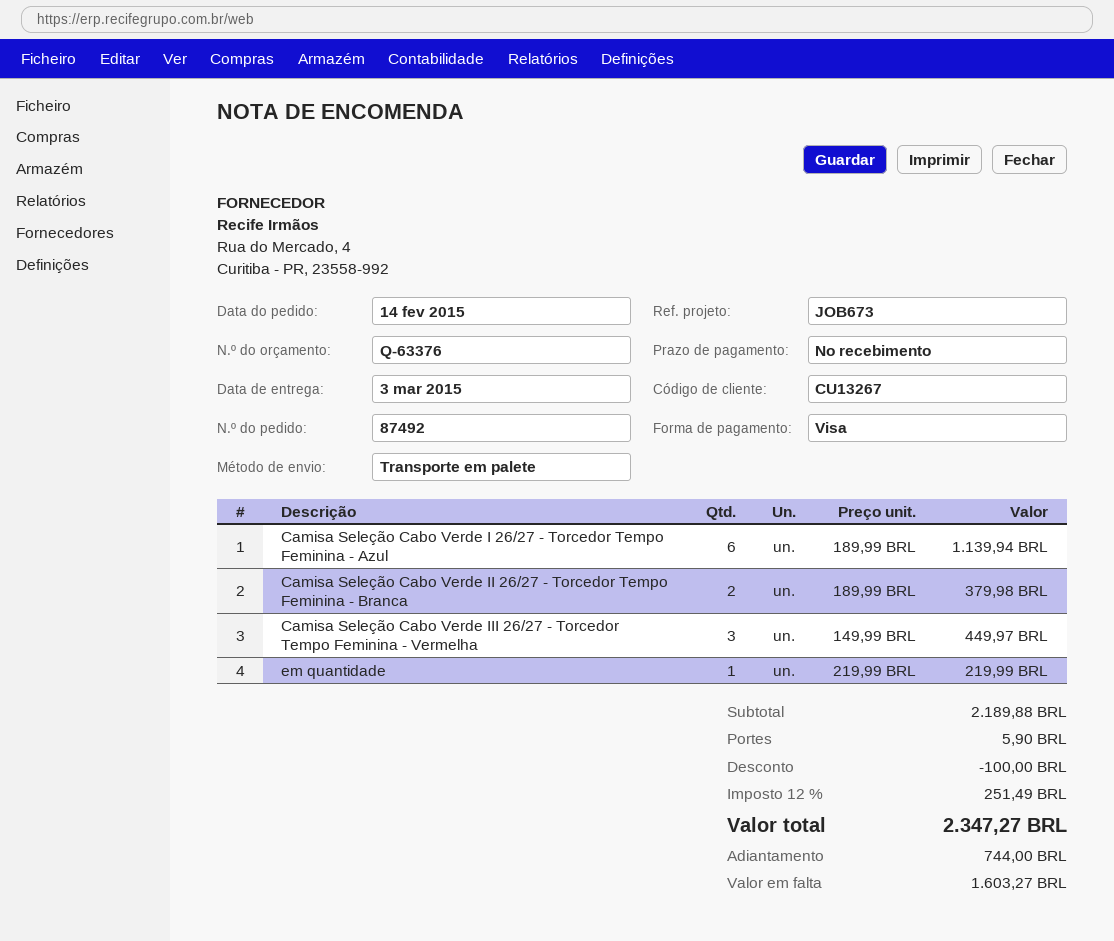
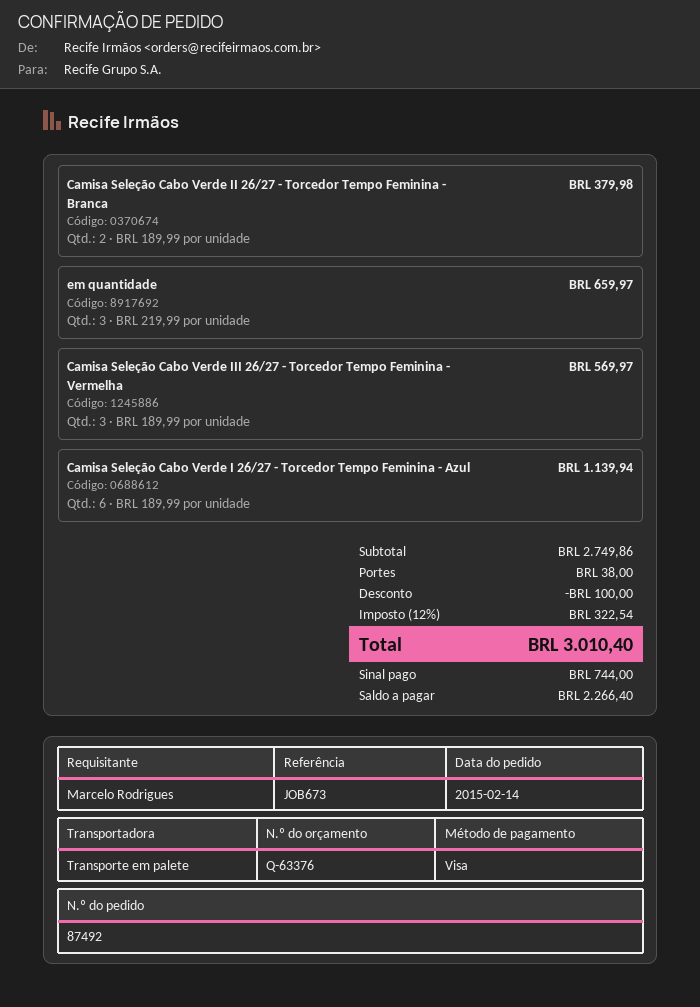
Camisa Seleção Cabo Verde III 26/27 - Torcedor Tempo Feminina - Vermelha: 3 x 149.99 = 449.97 -> 3 x 189.99 = 569.97
em quantidade: 1 x 219.99 = 219.99 -> 3 x 219.99 = 659.97
subtotal: 2189.88 -> 2749.86
shipping: 5.90 -> 38.00
tax: 12% = 251.49 -> 12% = 322.54
total: 2347.27 -> 3010.40
balance: 1603.27 -> 2266.40

